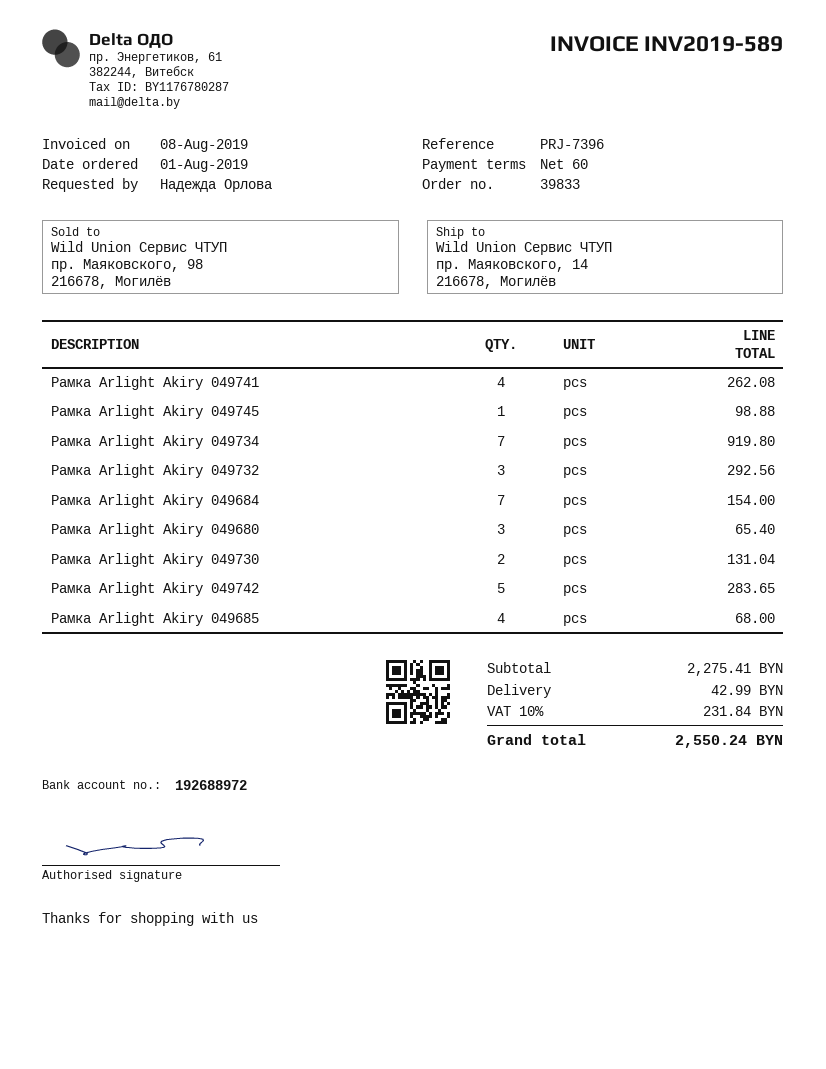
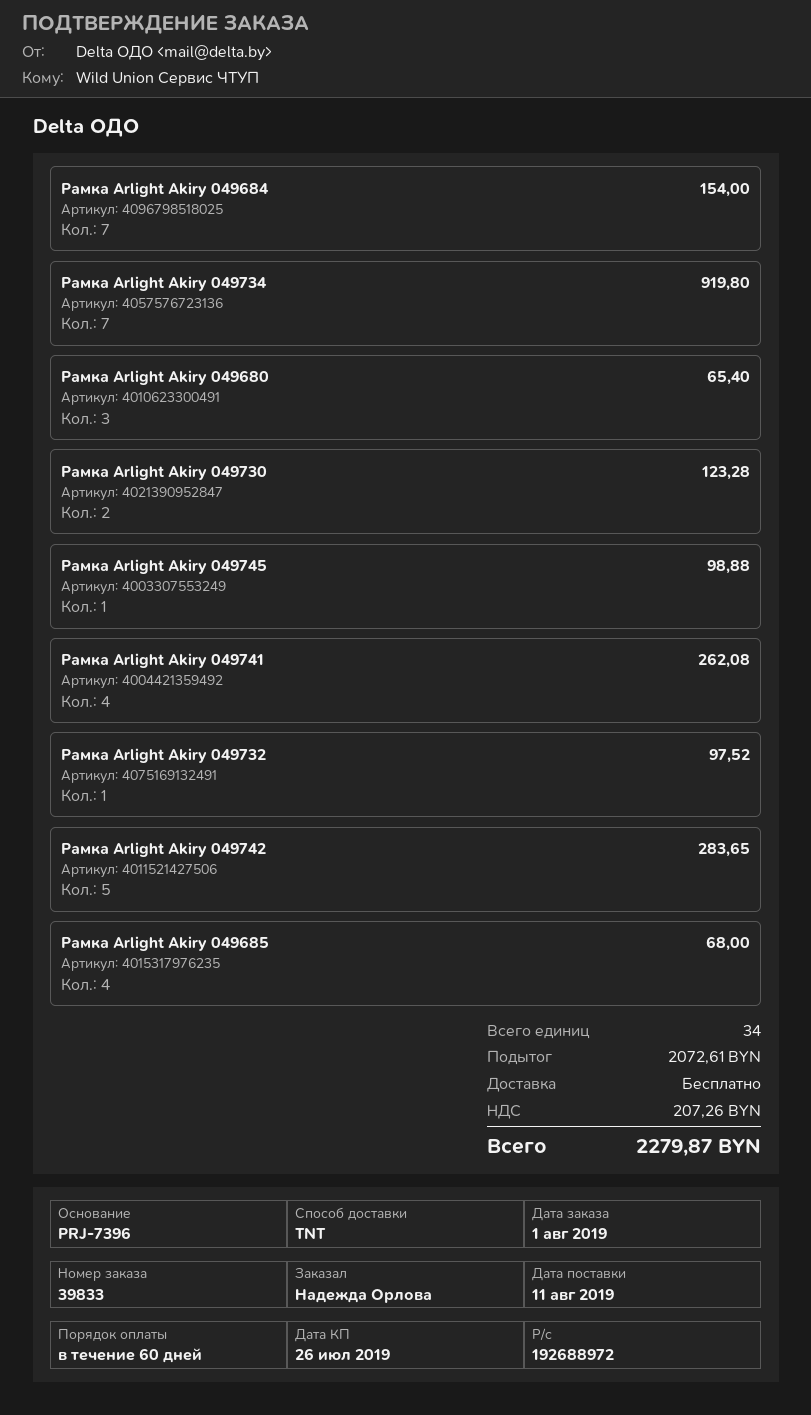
Рамка Arlight Akiry 049732: 3 for 292.56 -> 1 for 97.52
Рамка Arlight Akiry 049730: 2 for 131.04 -> 2 for 123.28
subtotal: 2275.41 -> 2072.61
shipping: 42.99 -> 0.00
tax: 231.84 -> 207.26
total: 2550.24 -> 2279.87

